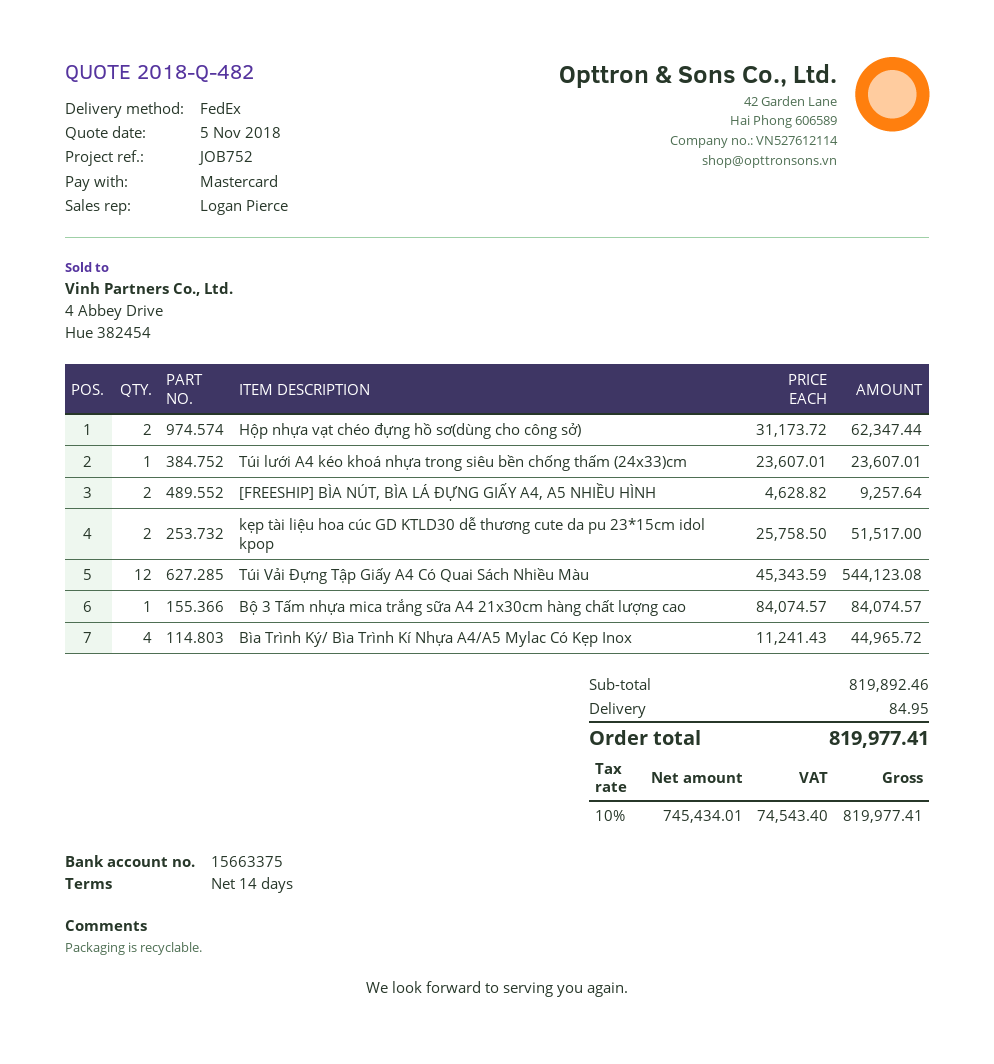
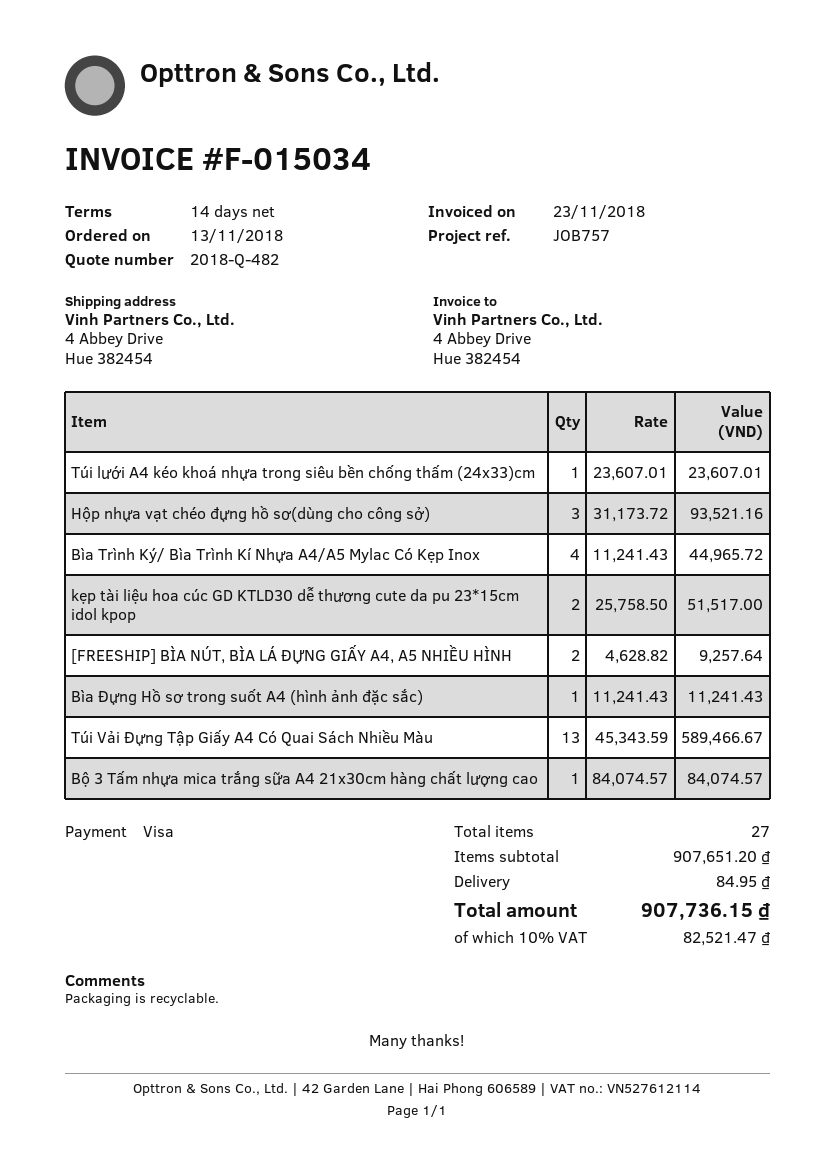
reference: JOB752 -> JOB757
payment method: Mastercard -> Visa
Hộp nhựa vạt chéo đựng hồ sơ(dùng cho công sở): 2 x 31173.72 = 62347.44 -> 3 x 31173.72 = 93521.16
Túi Vải Đựng Tập Giấy A4 Có Quai Sách Nhiều Màu: 12 x 45343.59 = 544123.08 -> 13 x 45343.59 = 589466.67
Bìa Đựng Hồ sơ trong suốt A4 (hình ảnh đặc sắc): none -> 1 x 11241.43 = 11241.43
subtotal: 819892.46 -> 907651.20
tax: 10% = 74543.40 -> 10% = 82521.47
total: 819977.41 -> 907736.15

